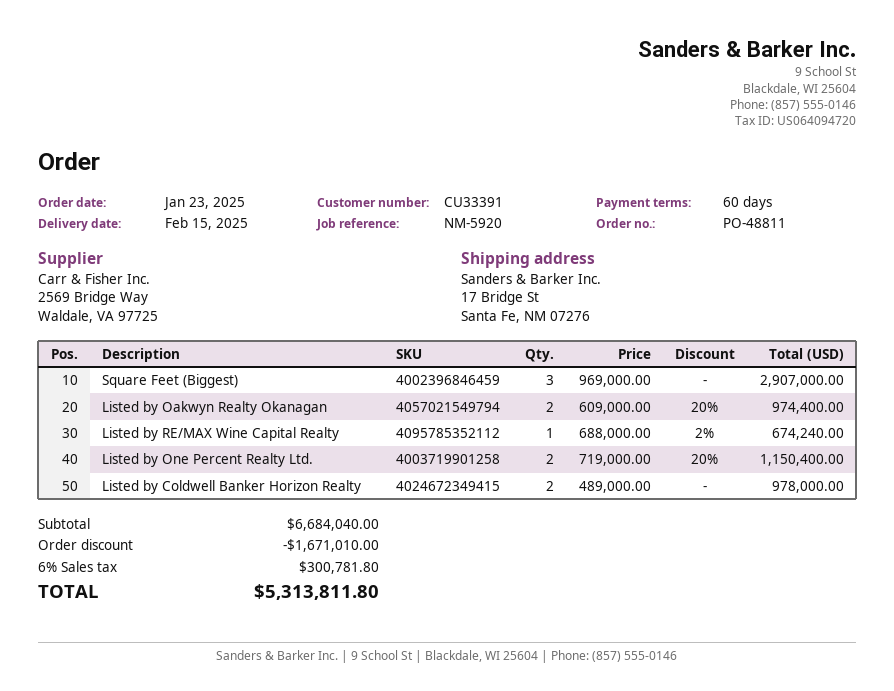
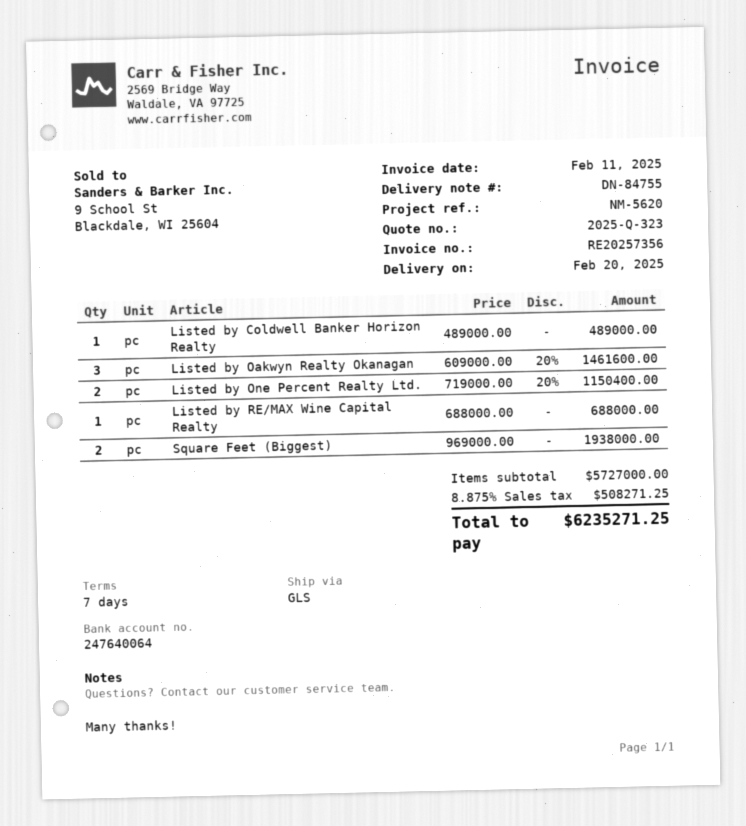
delivery date: 2025-02-15 -> 2025-02-20
payment terms: 60 days -> 7 days
reference: NM-5920 -> NM-5620
Square Feet (Biggest): 3 x 969000.00 = 2907000.00 -> 2 x 969000.00 = 1938000.00
Listed by Oakwyn Realty Okanagan: 2 x 609000.00 - 20% = 974400.00 -> 3 x 609000.00 - 20% = 1461600.00
Listed by RE/MAX Wine Capital Realty: 1 x 688000.00 - 2% = 674240.00 -> 1 x 688000.00 = 688000.00
Listed by Coldwell Banker Horizon Realty: 2 x 489000.00 = 978000.00 -> 1 x 489000.00 = 489000.00
subtotal: 6684040.00 -> 5727000.00
discount: 1671010.00 -> none
tax: 6% = 300781.80 -> 8.875% = 508271.25
total: 5313811.80 -> 6235271.25

